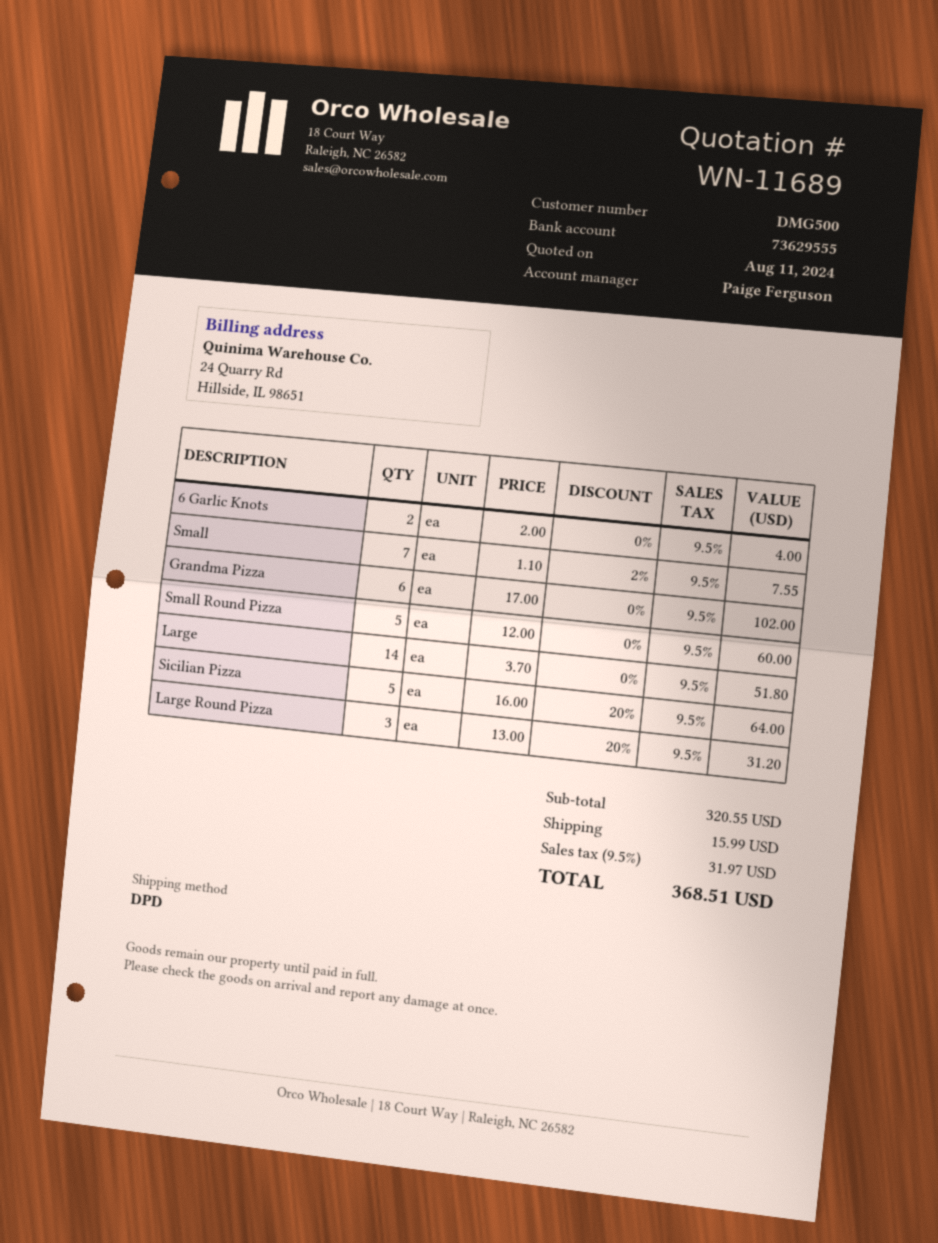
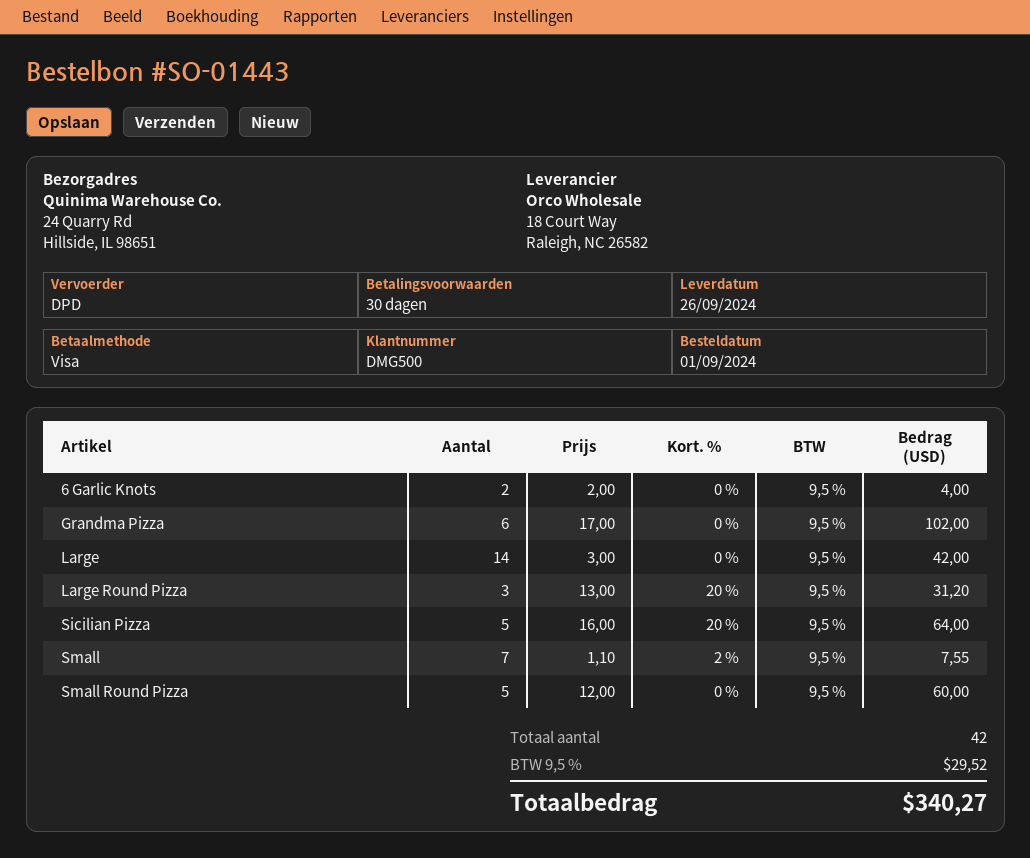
Large: 14 x 3.70 = 51.80 -> 14 x 3.00 = 42.00
shipping: 15.99 -> none
tax: 9.5% = 31.97 -> 9.5% = 29.52
total: 368.51 -> 340.27

